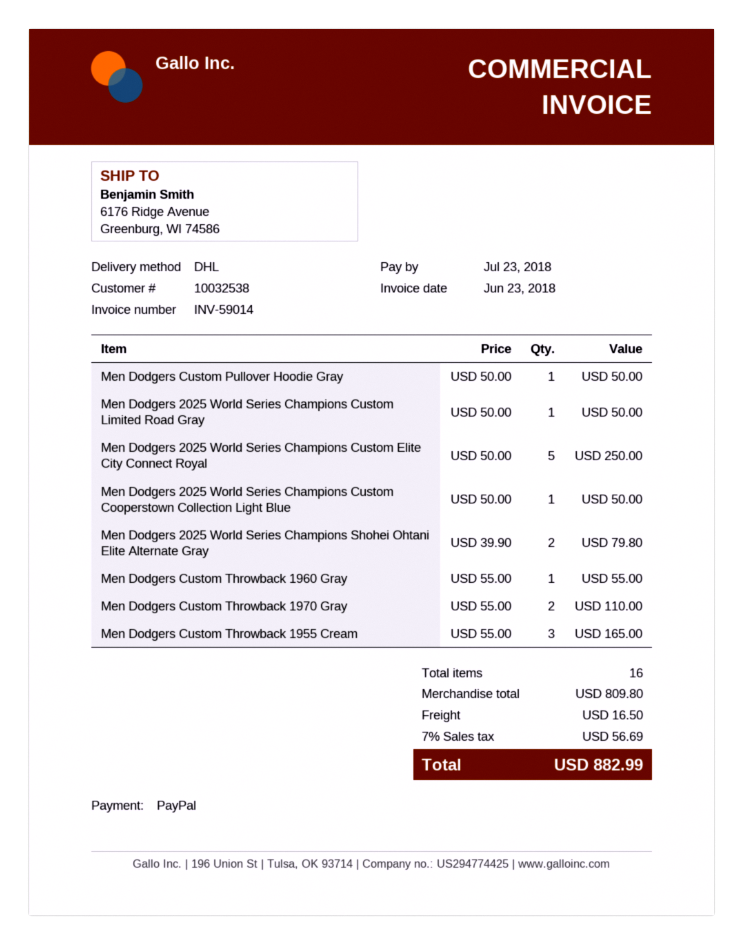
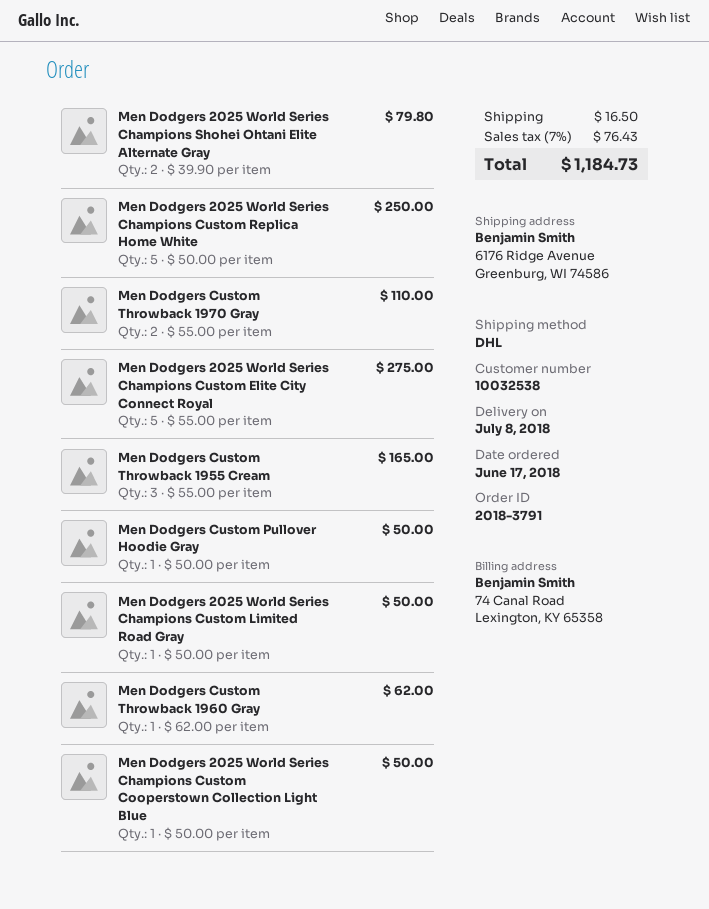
Men Dodgers 2025 World Series Champions Custom Elite City Connect Royal: 5 x 50.00 = 250.00 -> 5 x 55.00 = 275.00
Men Dodgers Custom Throwback 1960 Gray: 1 x 55.00 = 55.00 -> 1 x 62.00 = 62.00
Men Dodgers 2025 World Series Champions Custom Replica Home White: none -> 5 x 50.00 = 250.00
tax: 7% = 56.69 -> 7% = 76.43
total: 882.99 -> 1184.73

